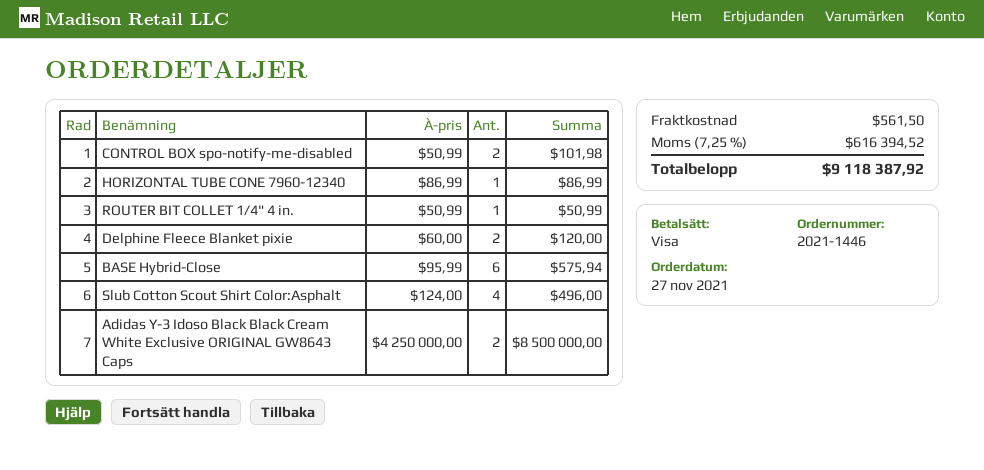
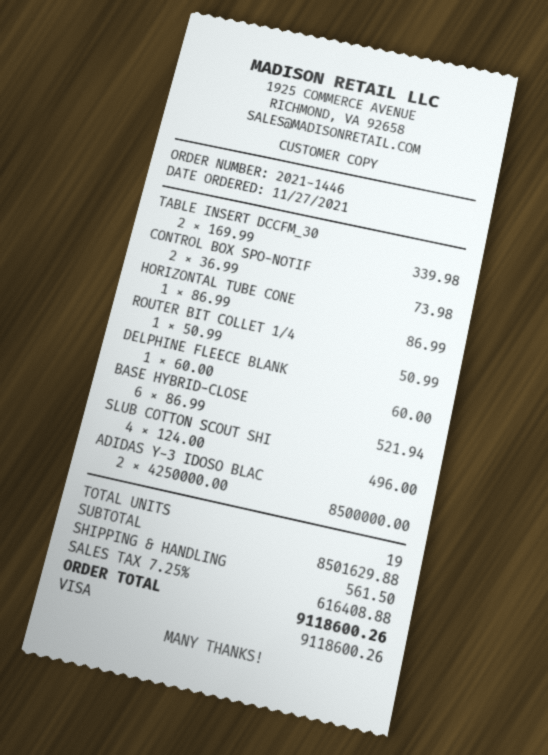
CONTROL BOX spo-notify-me-disabled: 2 x 50.99 = 101.98 -> 2 x 36.99 = 73.98
Delphine Fleece Blanket pixie: 2 x 60.00 = 120.00 -> 1 x 60.00 = 60.00
BASE Hybrid-Close: 6 x 95.99 = 575.94 -> 6 x 86.99 = 521.94
TABLE INSERT DCCFM_30: none -> 2 x 169.99 = 339.98
tax: 7.25% = 616394.52 -> 7.25% = 616408.88
total: 9118387.92 -> 9118600.26

